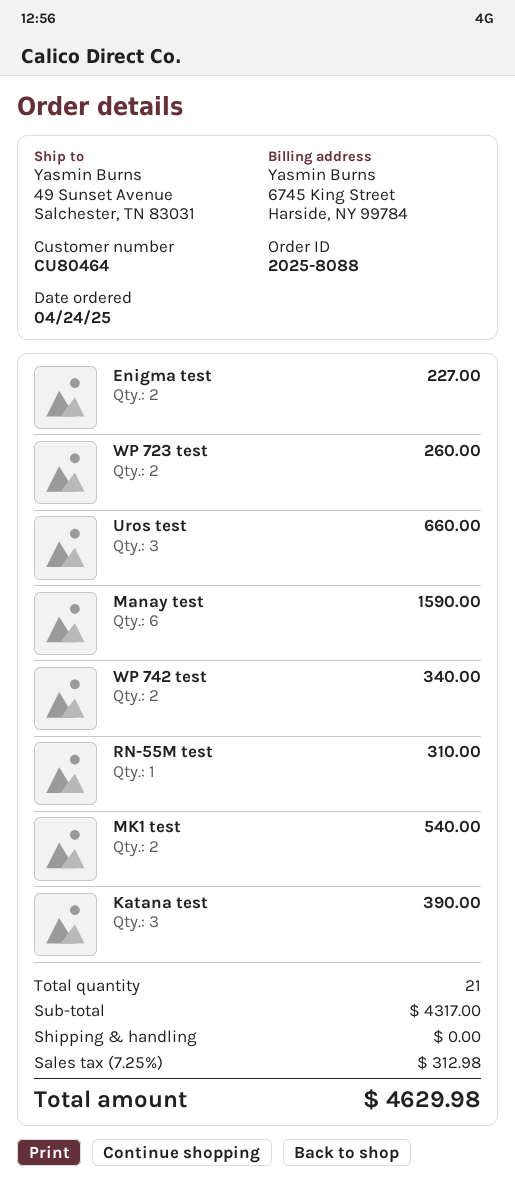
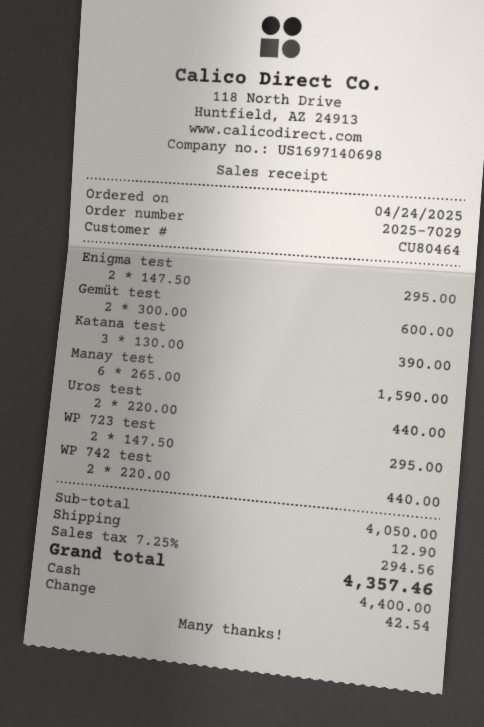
order number: 2025-8088 -> 2025-7029
Enigma test: 2 for 227.00 -> 2 for 295.00
WP 723 test: 2 for 260.00 -> 2 for 295.00
Uros test: 3 for 660.00 -> 2 for 440.00
WP 742 test: 2 for 340.00 -> 2 for 440.00
RN-55M test: 1 for 310.00 -> none
MK1 test: 2 for 540.00 -> none
Gemüt test: none -> 2 for 600.00
subtotal: 4317.00 -> 4050.00
shipping: 0.00 -> 12.90
tax: 7.25% = 312.98 -> 7.25% = 294.56
total: 4629.98 -> 4357.46

